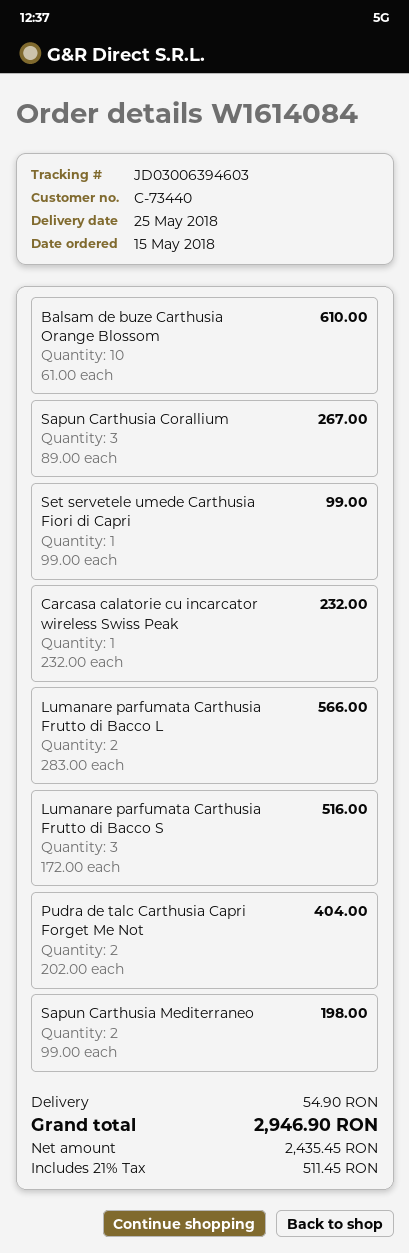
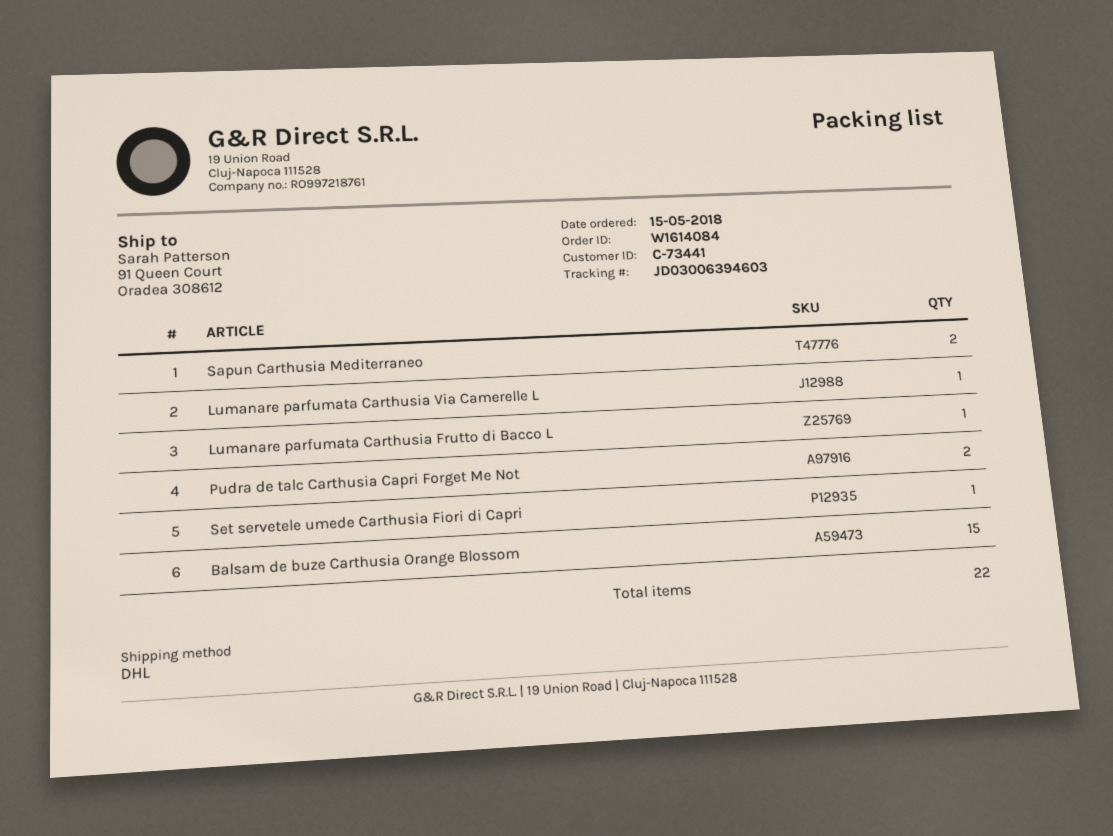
customer number: C-73440 -> C-73441
Balsam de buze Carthusia Orange Blossom: 10 -> 15
Sapun Carthusia Corallium: 3 -> none
Carcasa calatorie cu incarcator wireless Swiss Peak: 1 -> none
Lumanare parfumata Carthusia Frutto di Bacco L: 2 -> 1
Lumanare parfumata Carthusia Frutto di Bacco S: 3 -> none
Lumanare parfumata Carthusia Via Camerelle L: none -> 1

